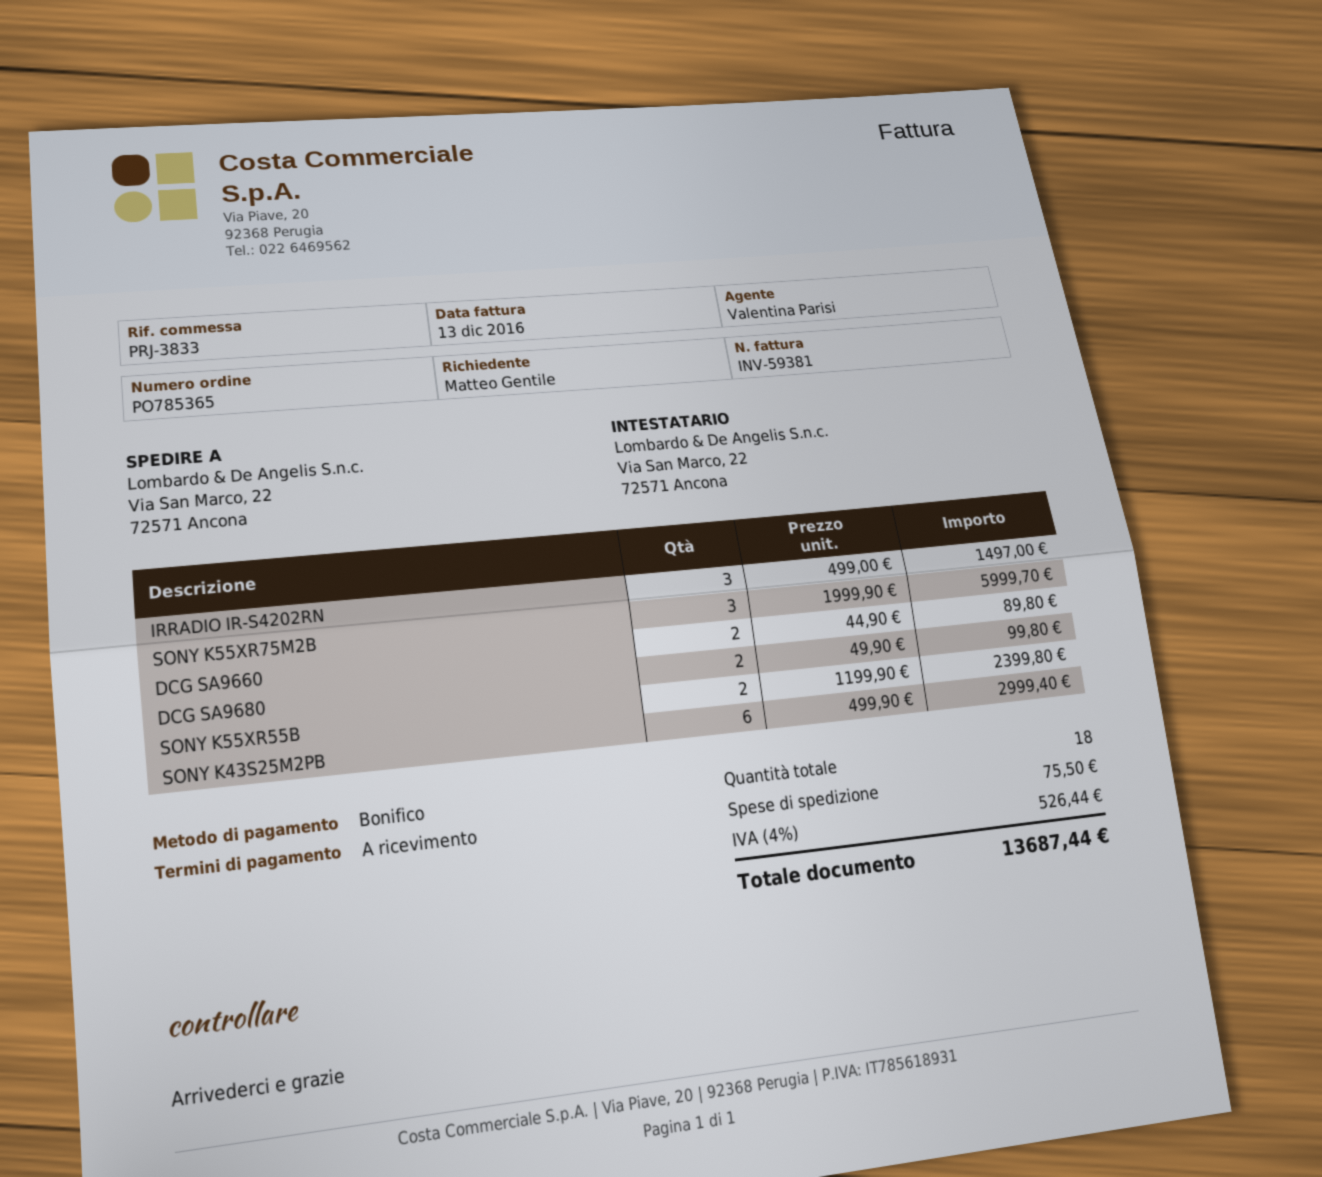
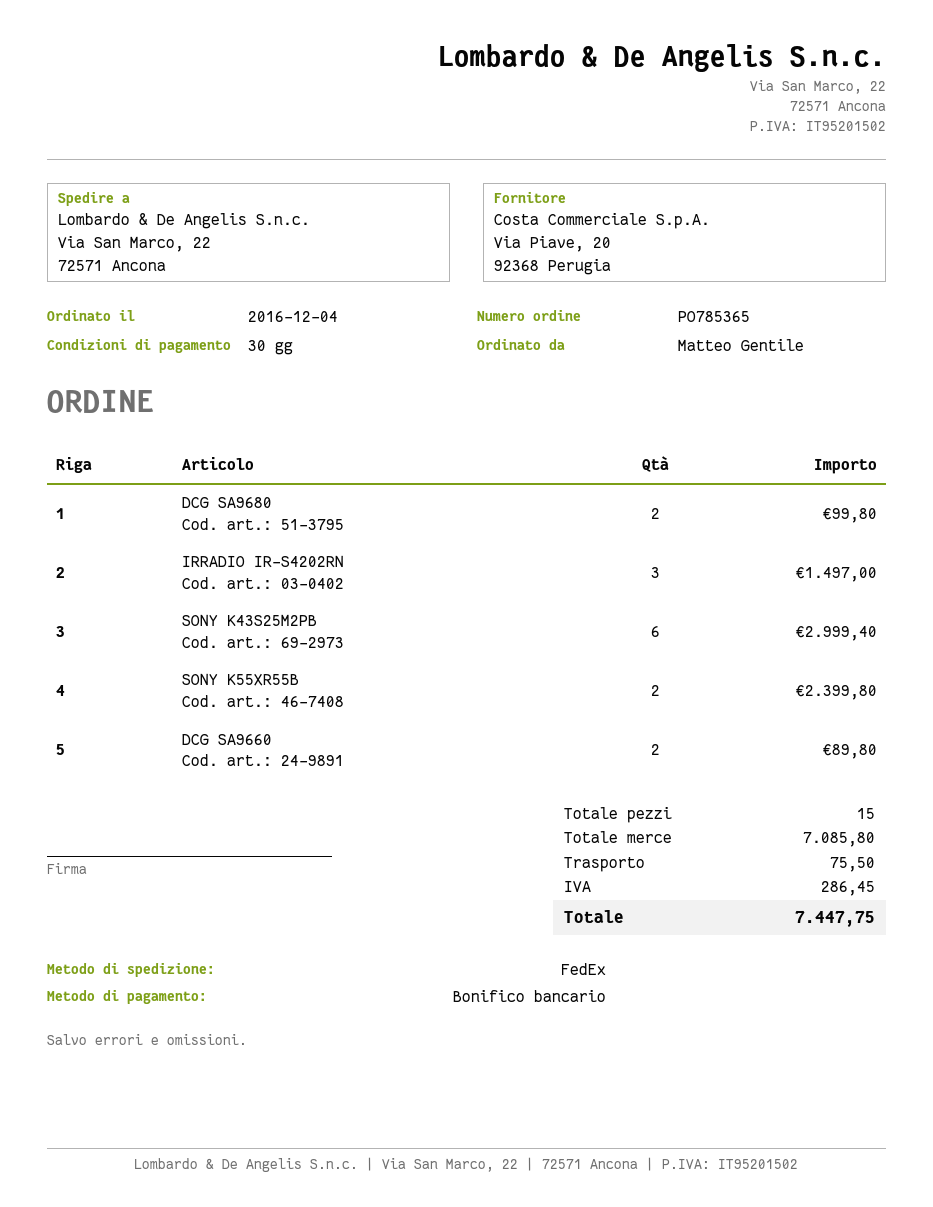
payment terms: on receipt -> 30 days
SONY K55XR75M2B: 3 for 5999.70 -> none
total quantity: 18 -> 15
tax: 526.44 -> 286.45
total: 13687.44 -> 7447.75

